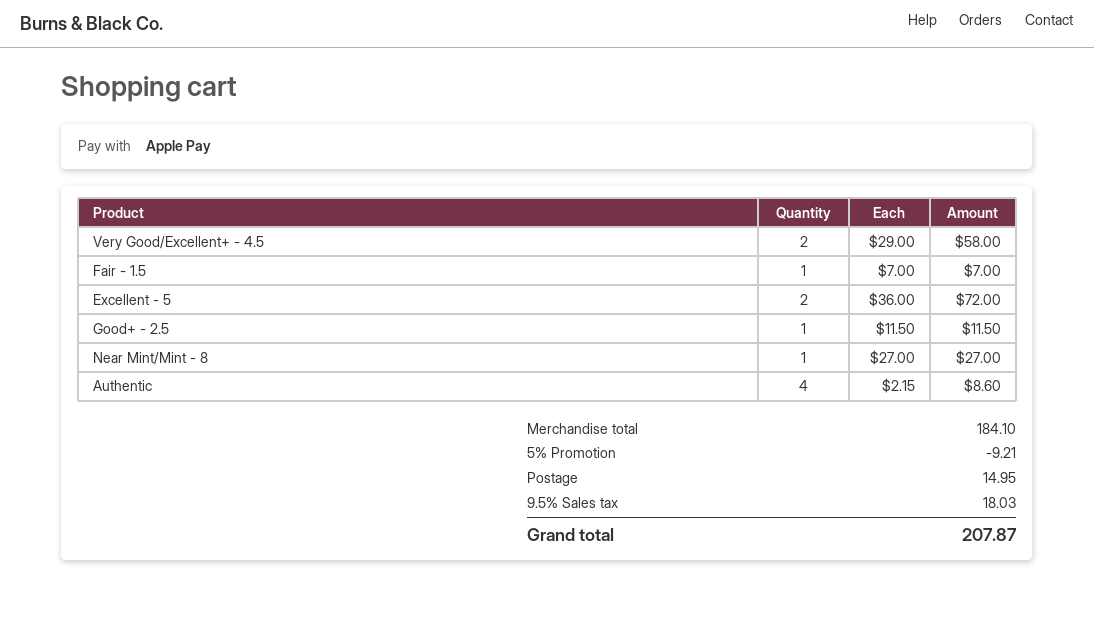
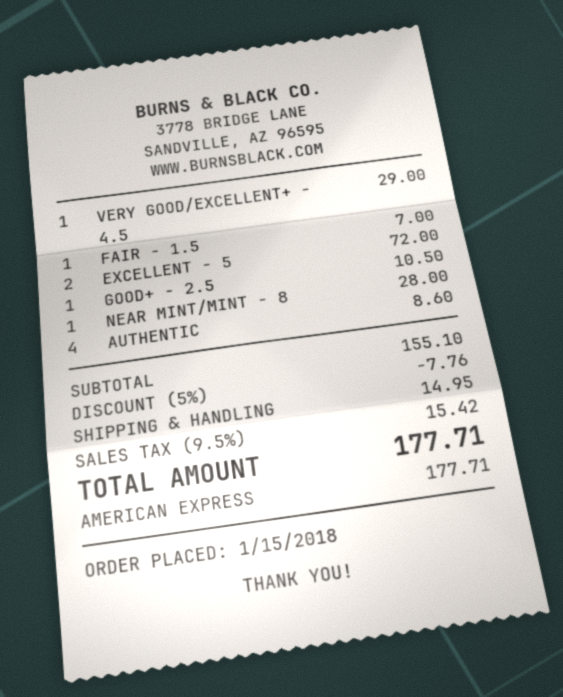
payment method: Apple Pay -> American Express
Very Good/Excellent+ - 4.5: 2 for 58.00 -> 1 for 29.00
Good+ - 2.5: 1 for 11.50 -> 1 for 10.50
Near Mint/Mint - 8: 1 for 27.00 -> 1 for 28.00
subtotal: 184.10 -> 155.10
discount: 5% = 9.21 -> 5% = 7.76
tax: 9.5% = 18.03 -> 9.5% = 15.42
total: 207.87 -> 177.71

